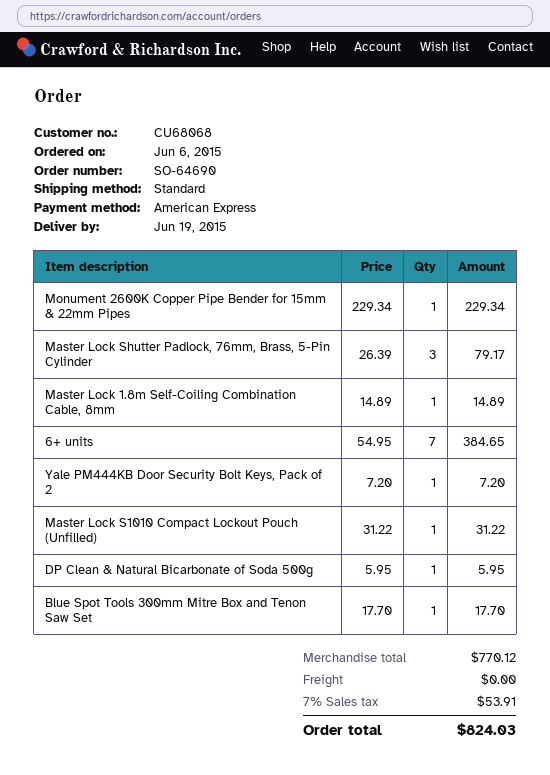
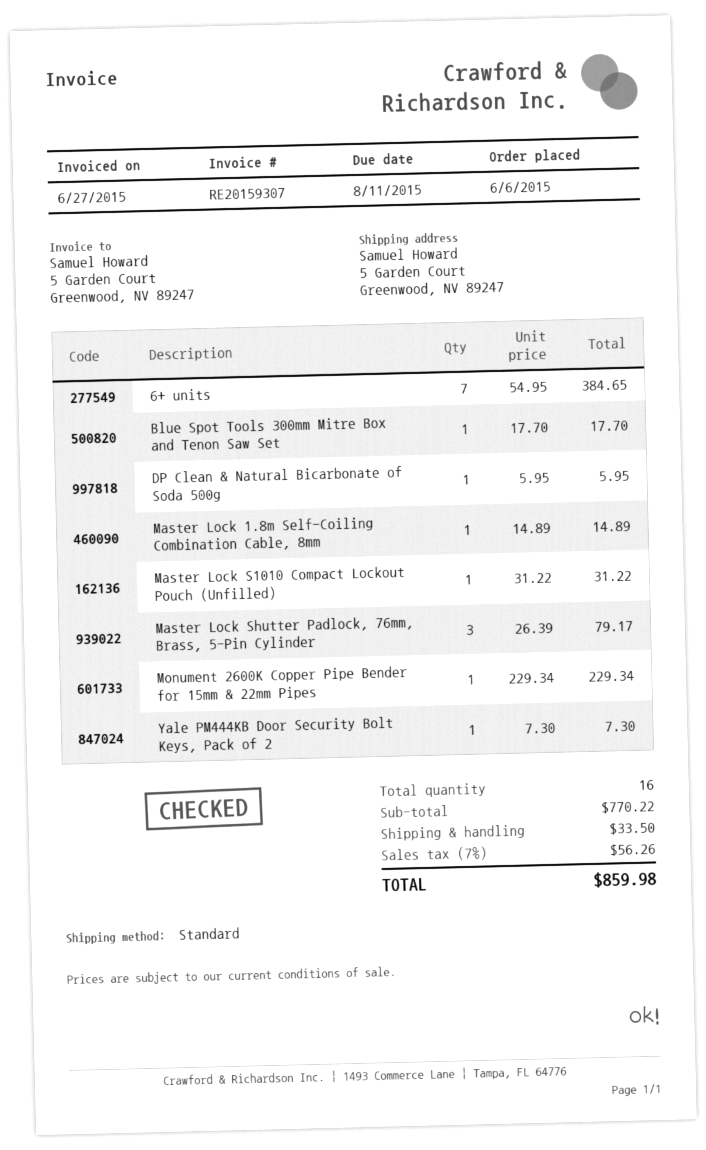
Yale PM444KB Door Security Bolt Keys, Pack of 2: 1 x 7.20 = 7.20 -> 1 x 7.30 = 7.30
subtotal: 770.12 -> 770.22
shipping: 0.00 -> 33.50
tax: 7% = 53.91 -> 7% = 56.26
total: 824.03 -> 859.98

